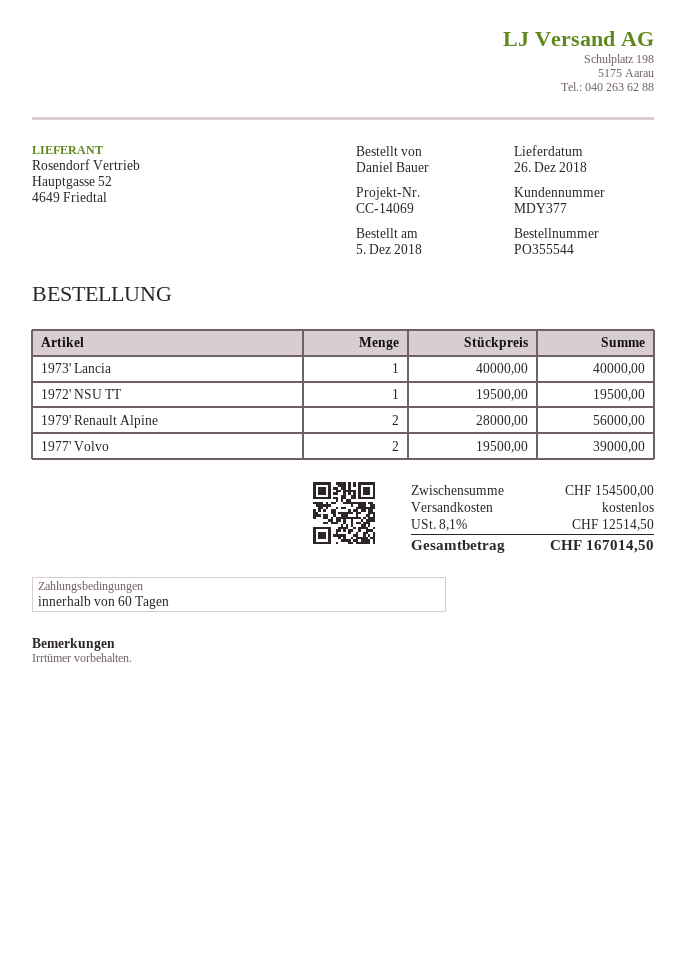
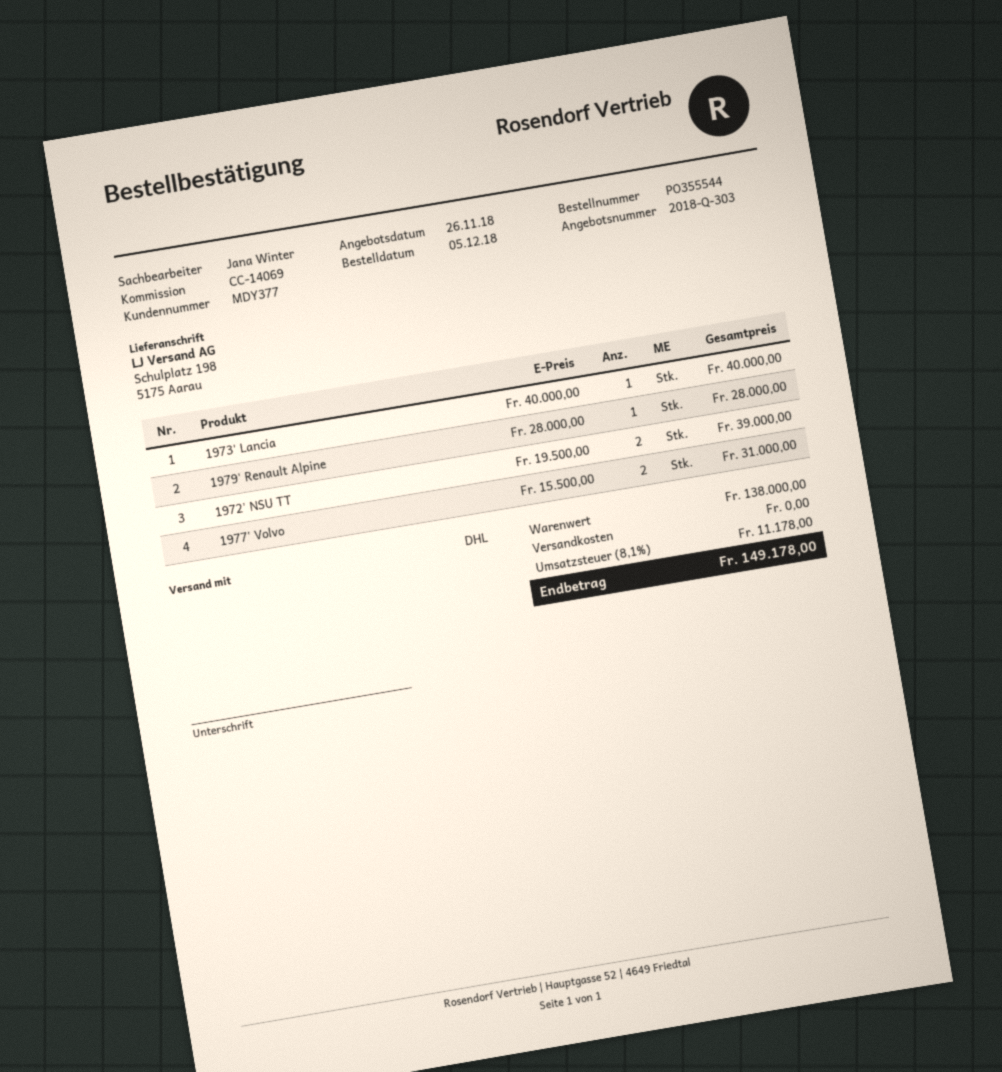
1972' NSU TT: 1 x 19500.00 = 19500.00 -> 2 x 19500.00 = 39000.00
1979' Renault Alpine: 2 x 28000.00 = 56000.00 -> 1 x 28000.00 = 28000.00
1977' Volvo: 2 x 19500.00 = 39000.00 -> 2 x 15500.00 = 31000.00
subtotal: 154500.00 -> 138000.00
tax: 8.1% = 12514.50 -> 8.1% = 11178.00
total: 167014.50 -> 149178.00

